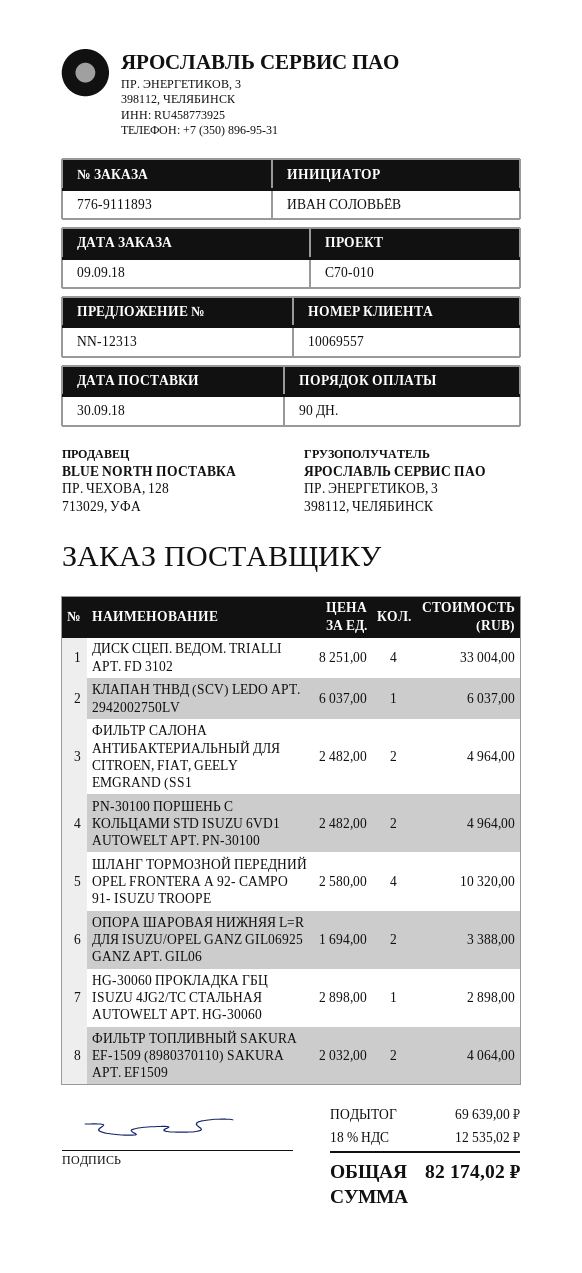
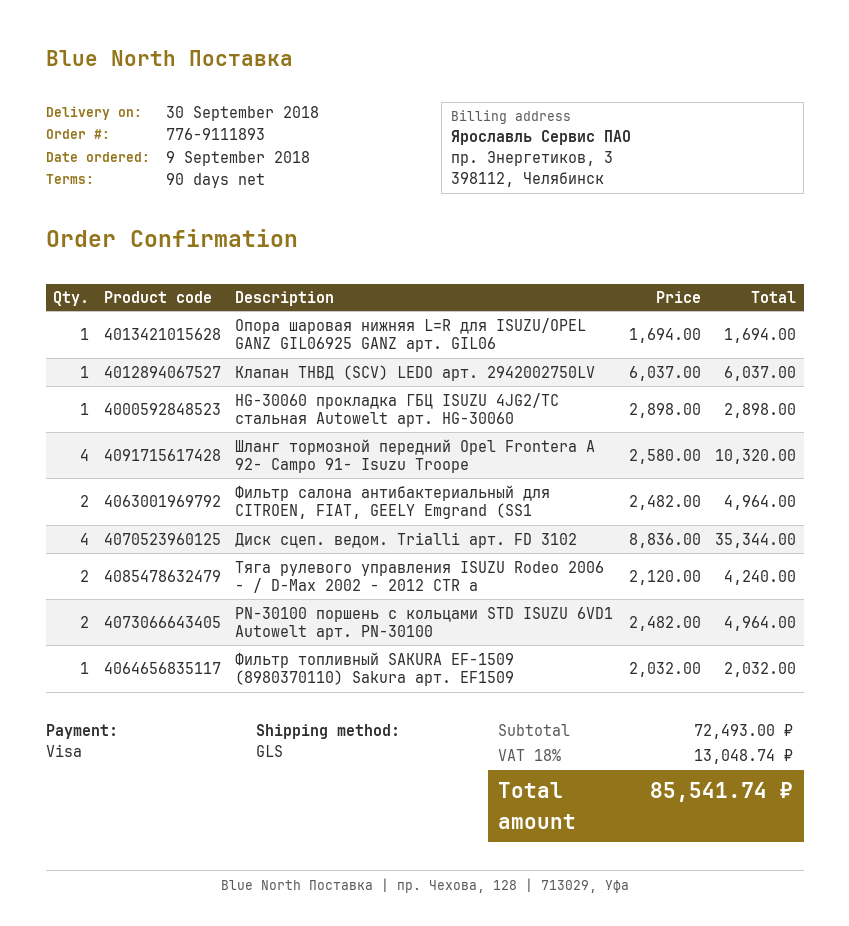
ДИСК СЦЕП. ВЕДОМ. TRIALLI АРТ. FD 3102: 4 x 8251.00 = 33004.00 -> 4 x 8836.00 = 35344.00
ОПОРА ШАРОВАЯ НИЖНЯЯ L=R ДЛЯ ISUZU/OPEL GANZ GIL06925 GANZ АРТ. GIL06: 2 x 1694.00 = 3388.00 -> 1 x 1694.00 = 1694.00
ФИЛЬТР ТОПЛИВНЫЙ SAKURA EF-1509 (8980370110) SAKURA АРТ. EF1509: 2 x 2032.00 = 4064.00 -> 1 x 2032.00 = 2032.00
Тяга рулевого управления ISUZU Rodeo 2006 - / D-Max 2002 - 2012 CTR а: none -> 2 x 2120.00 = 4240.00
subtotal: 69639.00 -> 72493.00
tax: 18% = 12535.02 -> 18% = 13048.74
total: 82174.02 -> 85541.74

